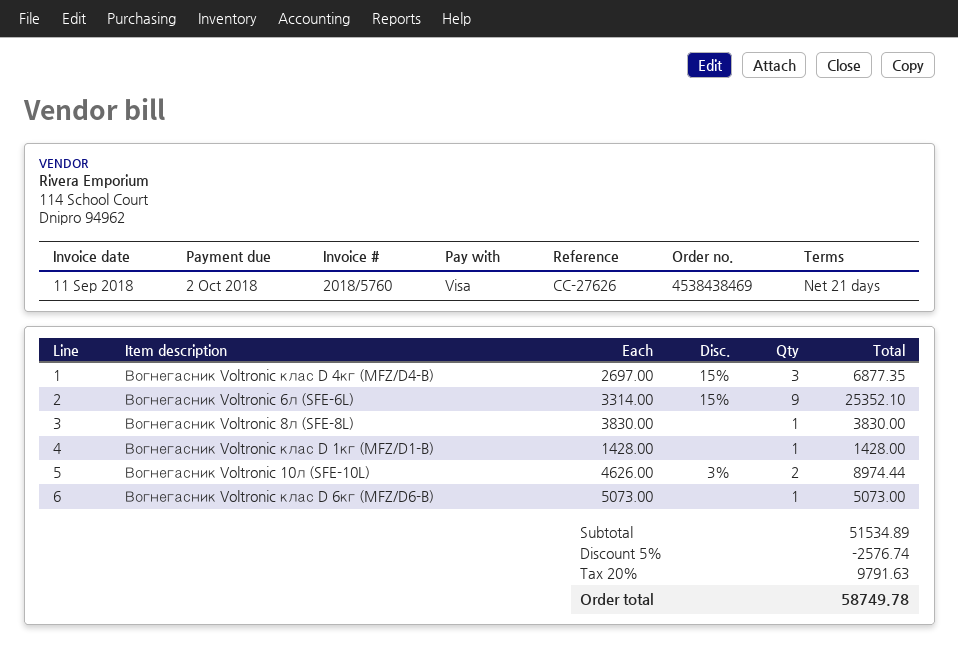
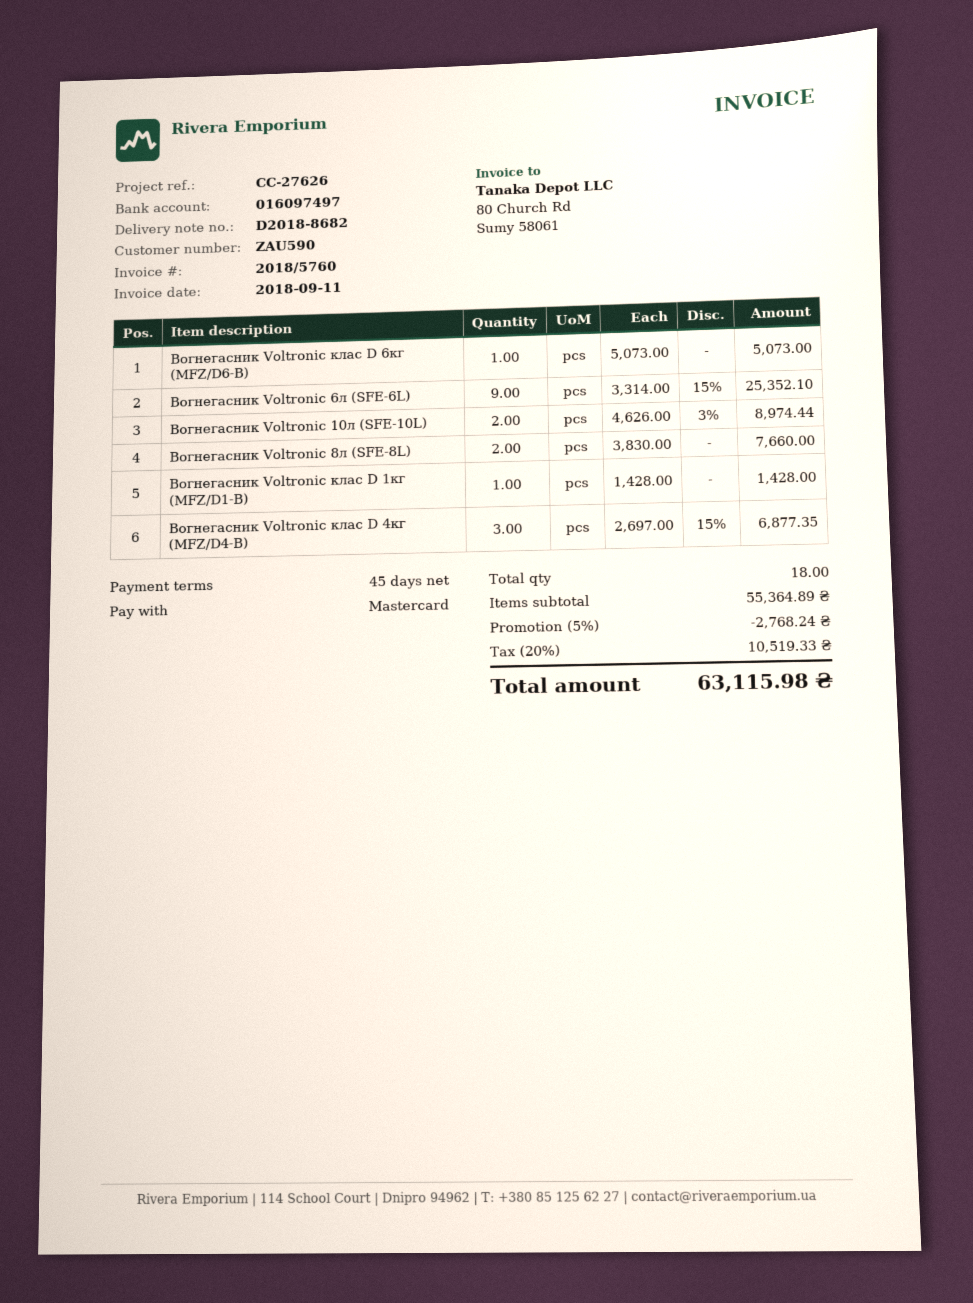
payment terms: 21 days -> 45 days
payment method: Visa -> Mastercard
Вогнегасник Voltronic 8л (SFE-8L): 1 x 3830.00 = 3830.00 -> 2 x 3830.00 = 7660.00
subtotal: 51534.89 -> 55364.89
discount: 5% = 2576.74 -> 5% = 2768.24
tax: 20% = 9791.63 -> 20% = 10519.33
total: 58749.78 -> 63115.98

